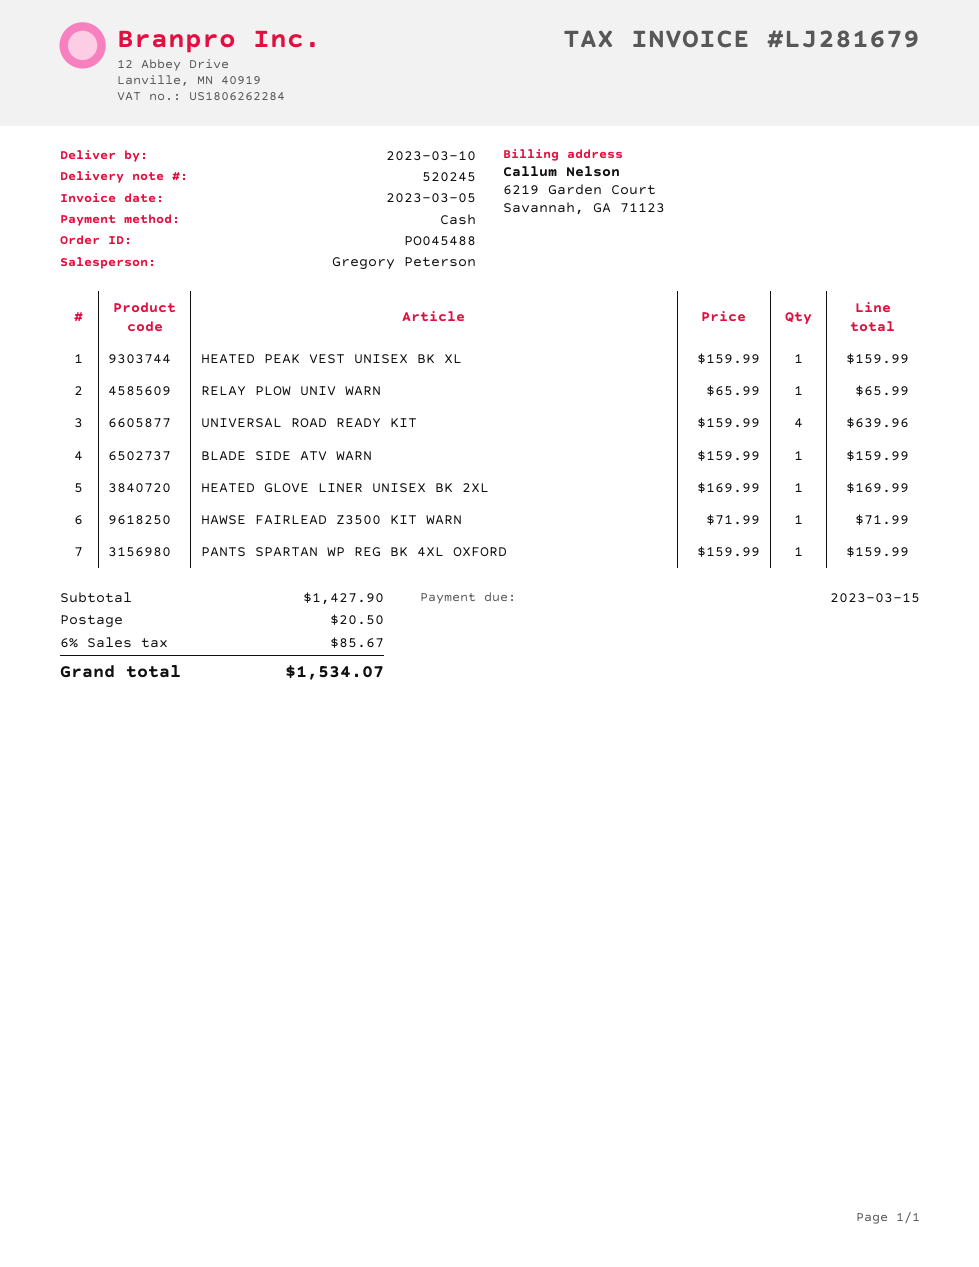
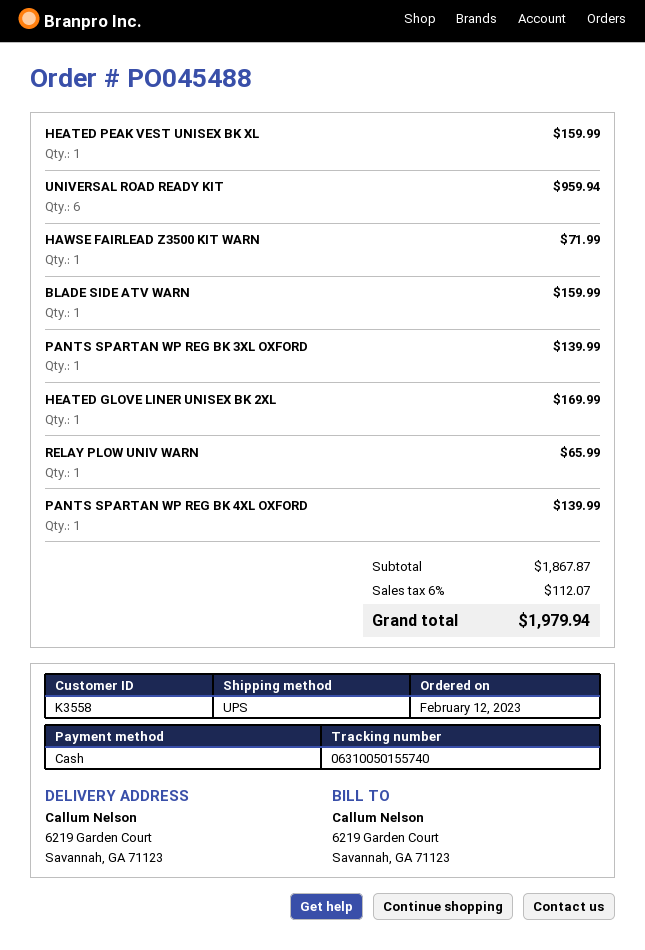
UNIVERSAL ROAD READY KIT: 4 for 639.96 -> 6 for 959.94
PANTS SPARTAN WP REG BK 4XL OXFORD: 1 for 159.99 -> 1 for 139.99
PANTS SPARTAN WP REG BK 3XL OXFORD: none -> 1 for 139.99
subtotal: 1427.90 -> 1867.87
shipping: 20.50 -> none
tax: 6% = 85.67 -> 6% = 112.07
total: 1534.07 -> 1979.94

